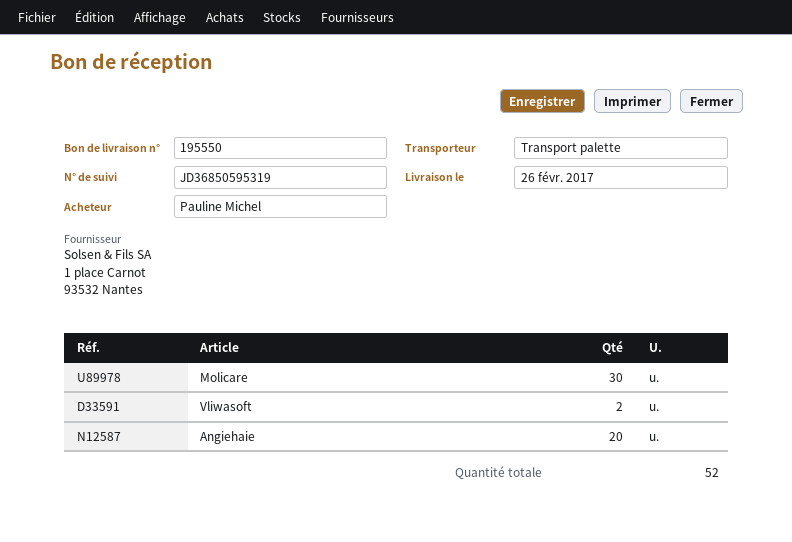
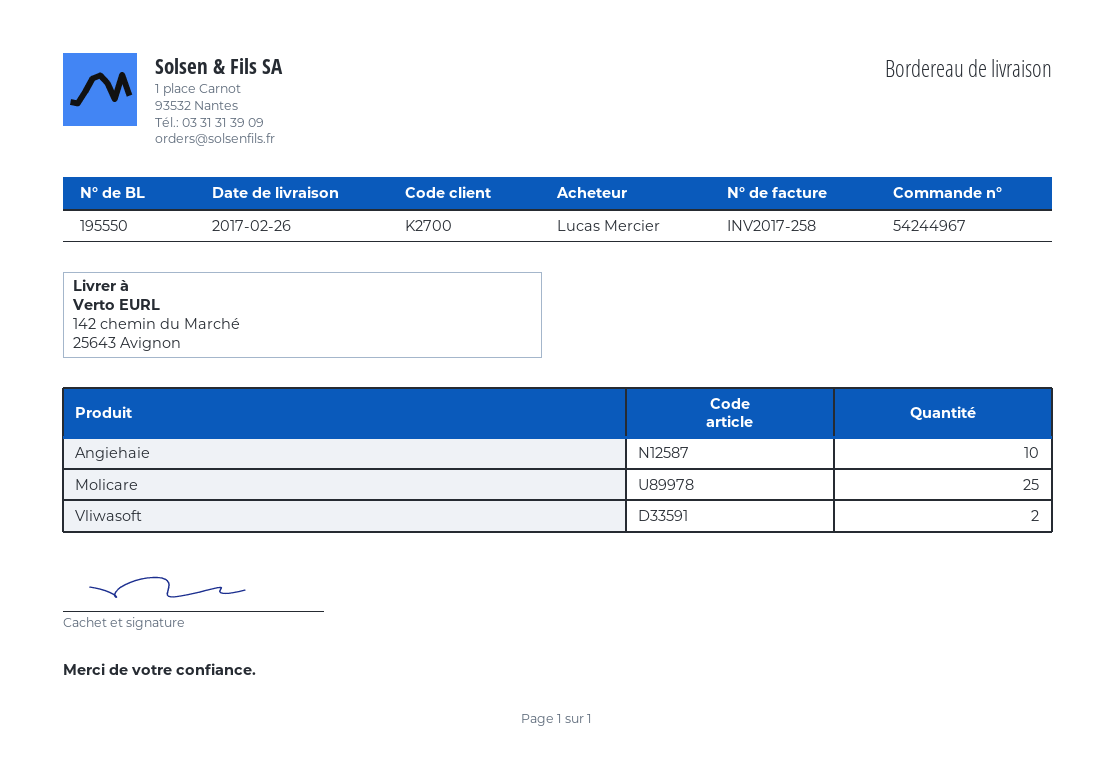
ordered by: Pauline Michel -> Lucas Mercier
Molicare: 30 -> 25
Angiehaie: 20 -> 10

